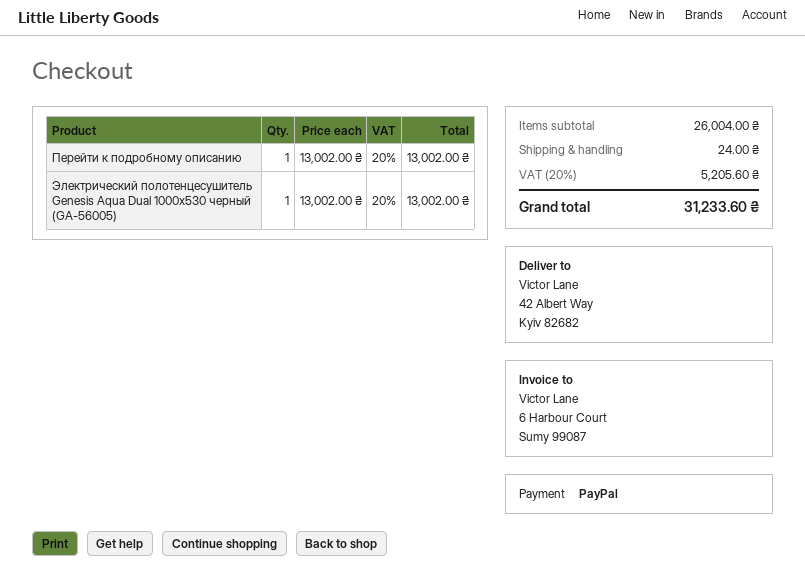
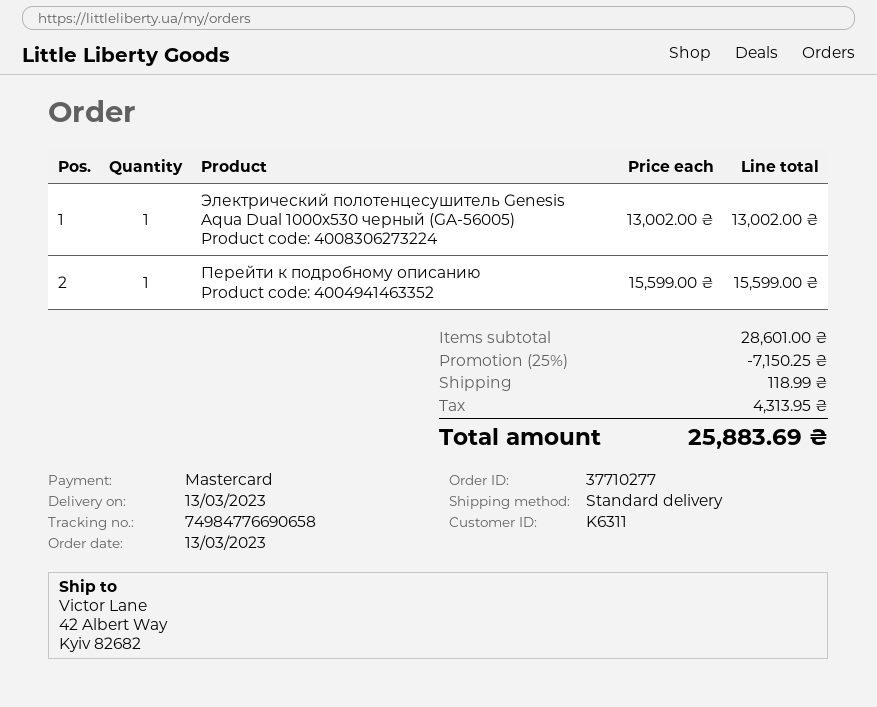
payment method: PayPal -> Mastercard
Перейти к подробному описанию: 1 x 13002.00 = 13002.00 -> 1 x 15599.00 = 15599.00
subtotal: 26004.00 -> 28601.00
discount: none -> 25% = 7150.25
shipping: 24.00 -> 118.99
tax: 5205.60 -> 4313.95
total: 31233.60 -> 25883.69

